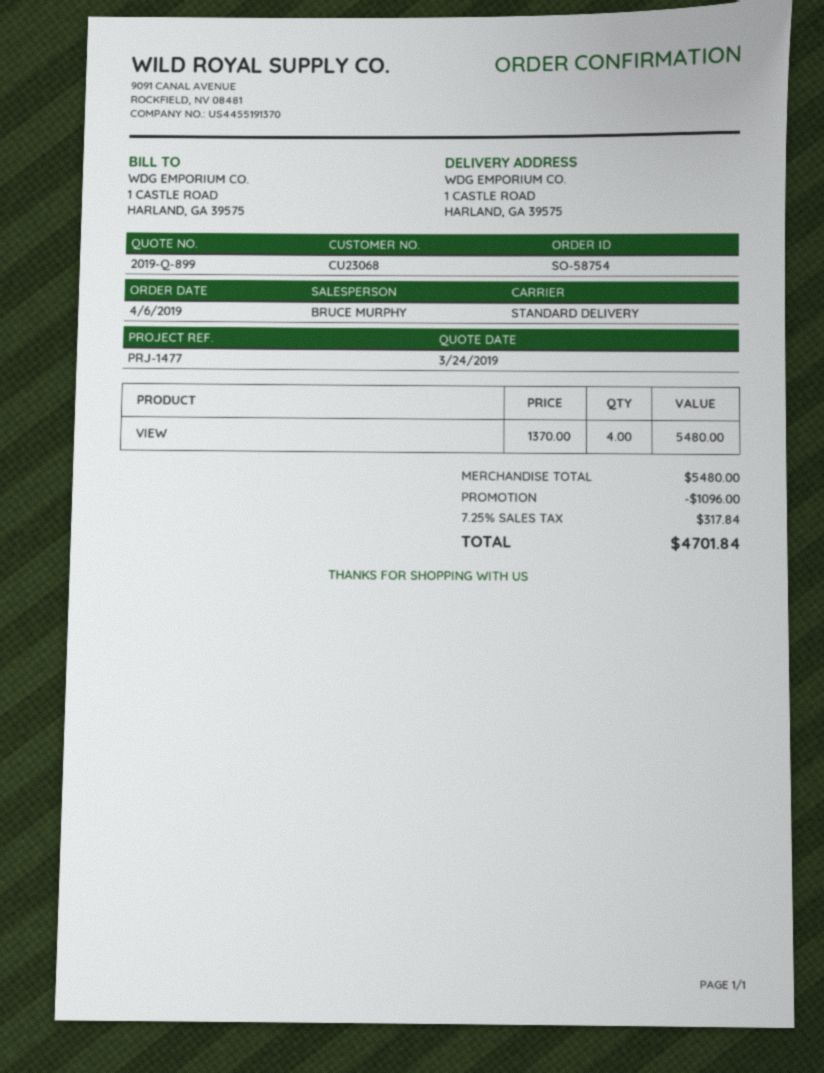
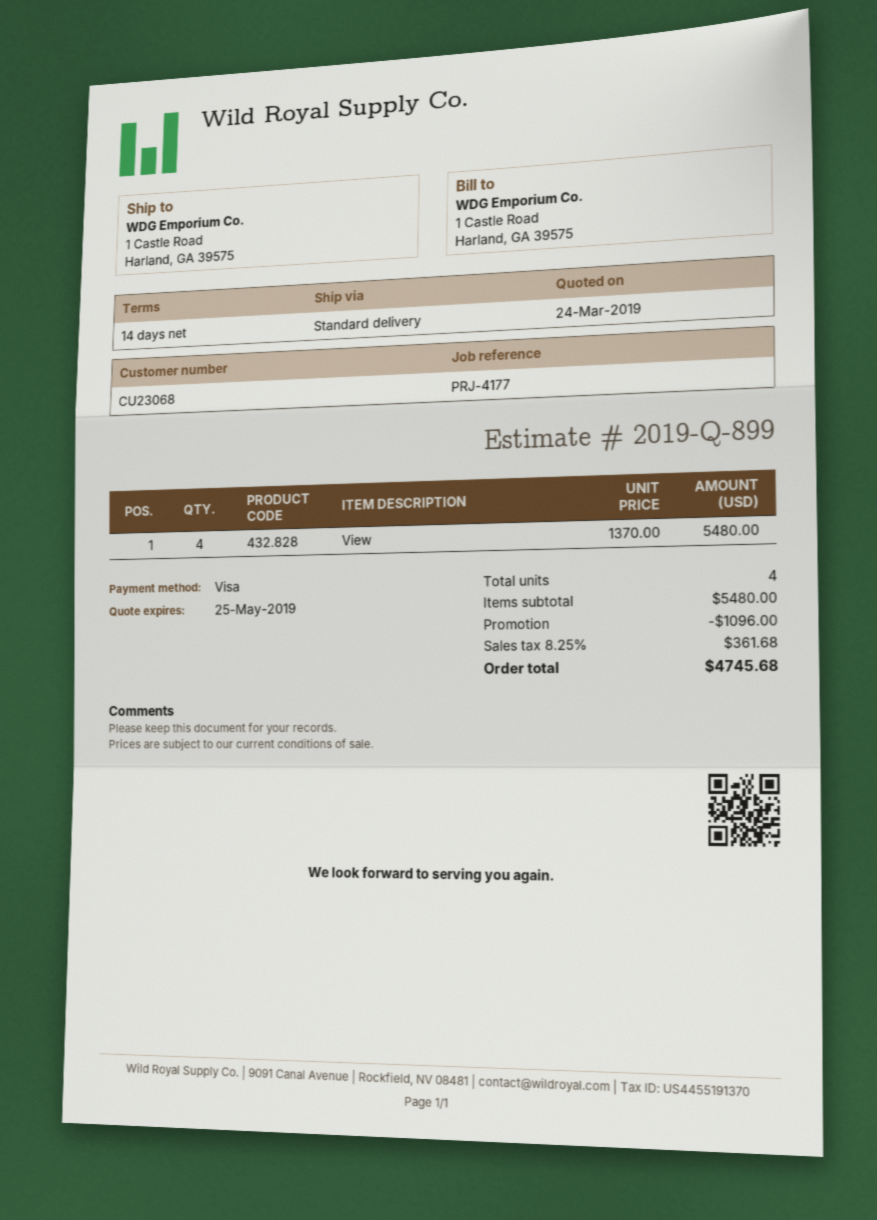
reference: PRJ-1477 -> PRJ-4177
tax: 7.25% = 317.84 -> 8.25% = 361.68
total: 4701.84 -> 4745.68

